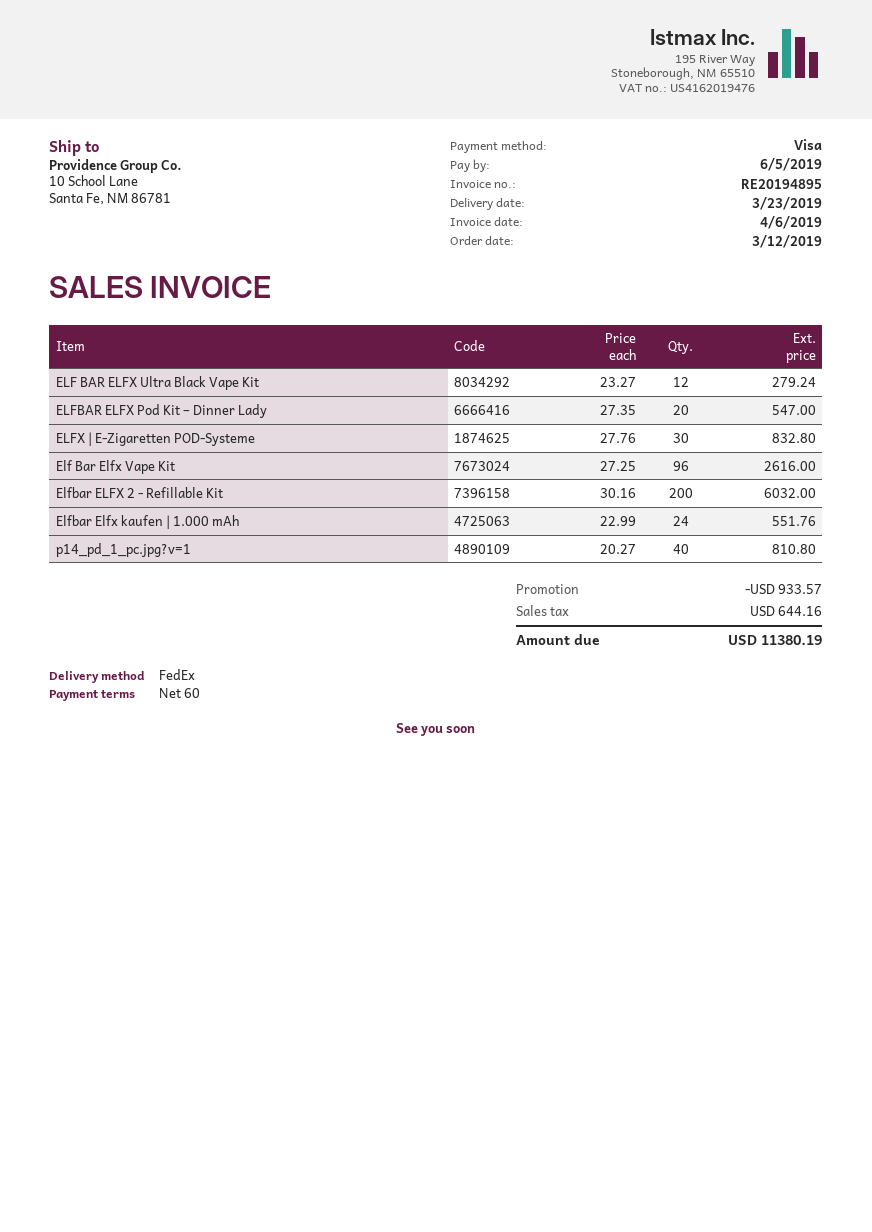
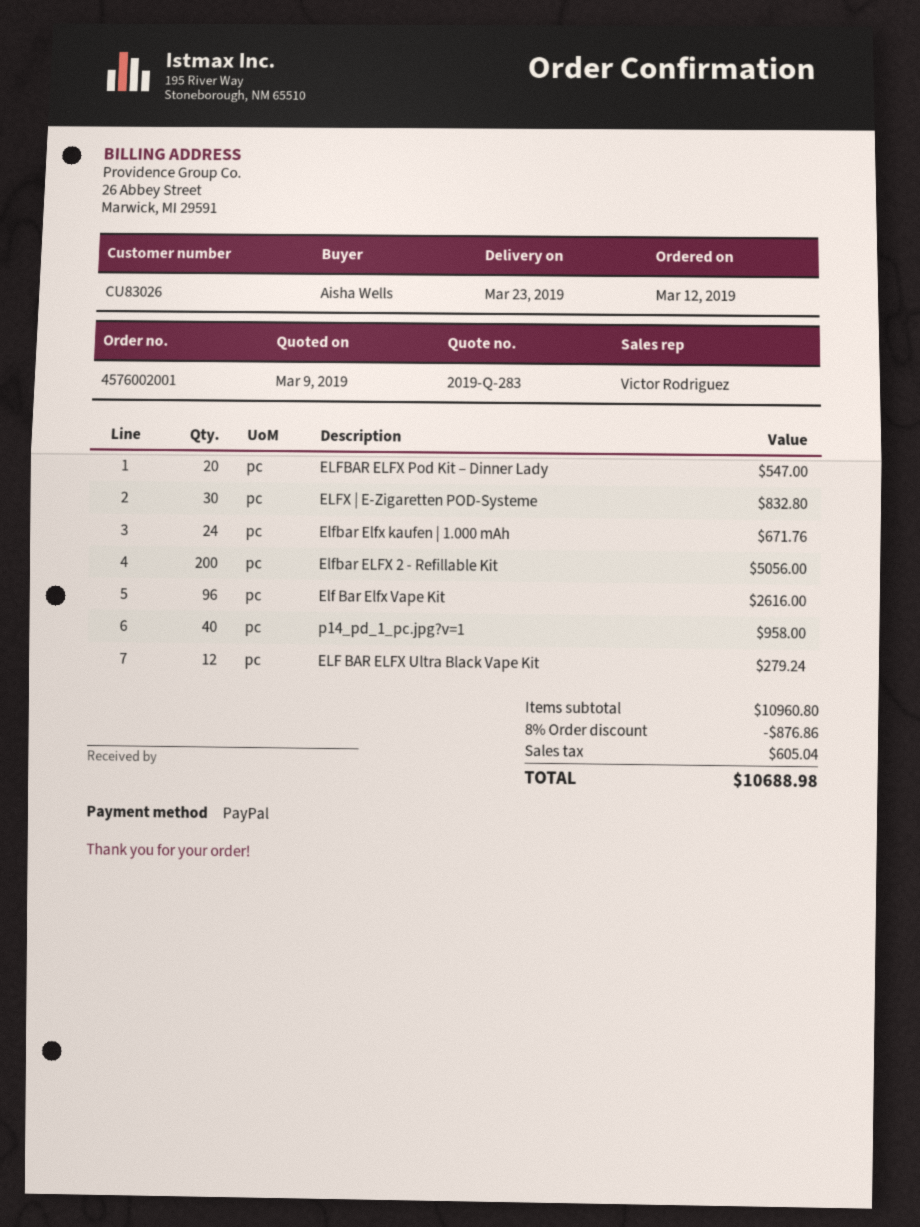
payment method: Visa -> PayPal
Elfbar ELFX 2 - Refillable Kit: 200 for 6032.00 -> 200 for 5056.00
Elfbar Elfx kaufen | 1.000 mAh: 24 for 551.76 -> 24 for 671.76
p14_pd_1_pc.jpg?v=1: 40 for 810.80 -> 40 for 958.00
discount: 933.57 -> 876.86
tax: 644.16 -> 605.04
total: 11380.19 -> 10688.98

